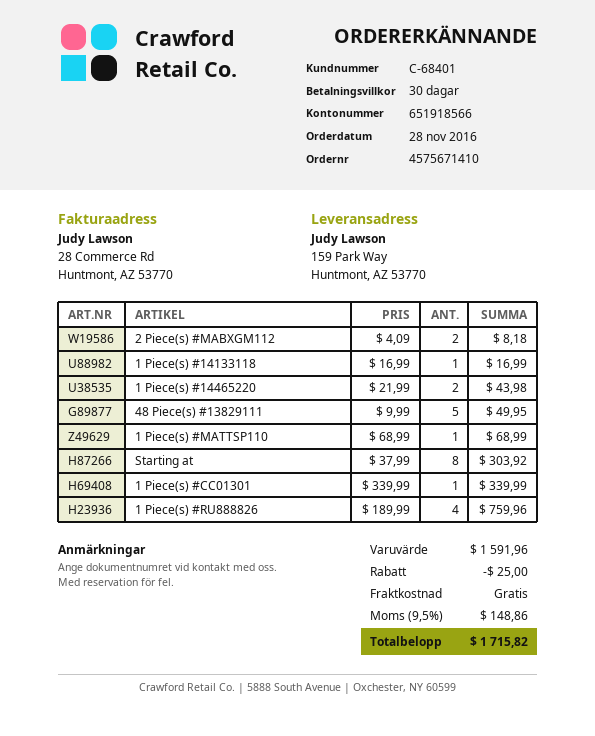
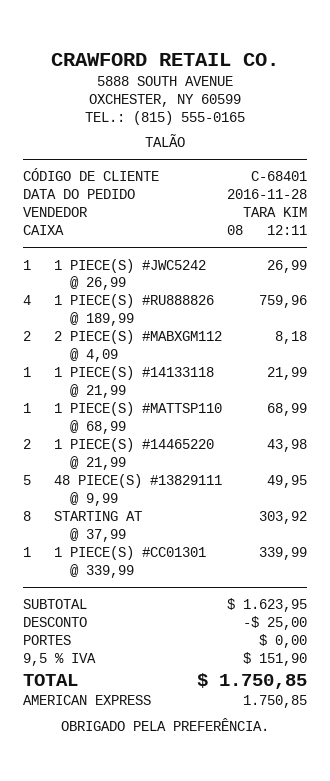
1 Piece(s) #14133118: 1 x 16.99 = 16.99 -> 1 x 21.99 = 21.99
1 PIECE(S) #JWC5242: none -> 1 x 26.99 = 26.99
subtotal: 1591.96 -> 1623.95
tax: 9.5% = 148.86 -> 9.5% = 151.90
total: 1715.82 -> 1750.85

